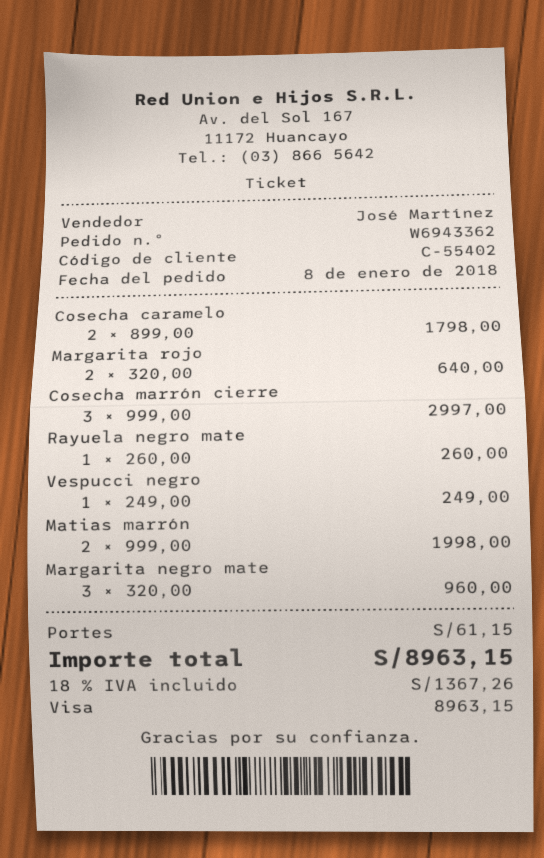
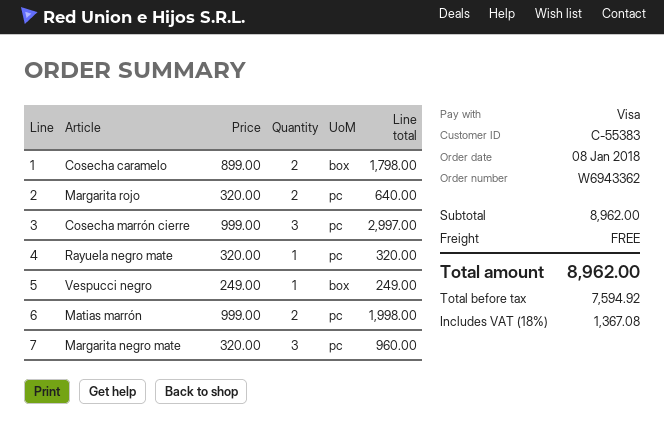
customer number: C-55402 -> C-55383
Rayuela negro mate: 1 x 260.00 = 260.00 -> 1 x 320.00 = 320.00
shipping: 61.15 -> 0.00
tax: 18% = 1367.26 -> 18% = 1367.08
total: 8963.15 -> 8962.00

